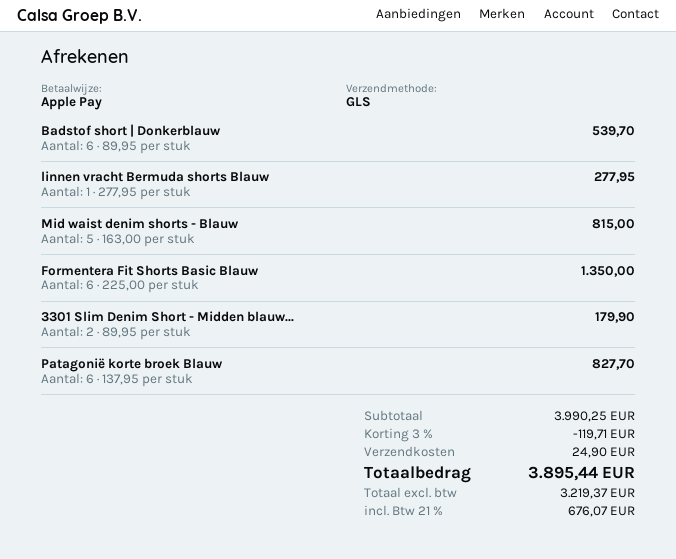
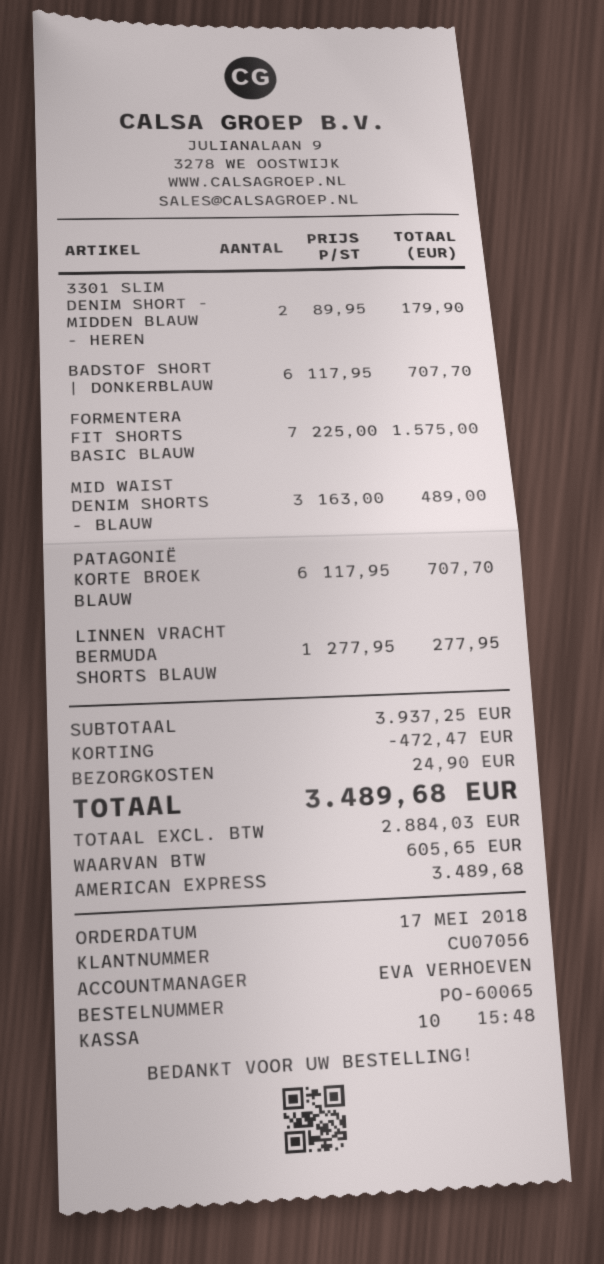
payment method: Apple Pay -> American Express
Badstof short | Donkerblauw: 6 x 89.95 = 539.70 -> 6 x 117.95 = 707.70
Mid waist denim shorts - Blauw: 5 x 163.00 = 815.00 -> 3 x 163.00 = 489.00
Formentera Fit Shorts Basic Blauw: 6 x 225.00 = 1350.00 -> 7 x 225.00 = 1575.00
Patagonië korte broek Blauw: 6 x 137.95 = 827.70 -> 6 x 117.95 = 707.70
subtotal: 3990.25 -> 3937.25
discount: 119.71 -> 472.47
net: 3219.37 -> 2884.03
tax: 676.07 -> 605.65
total: 3895.44 -> 3489.68

